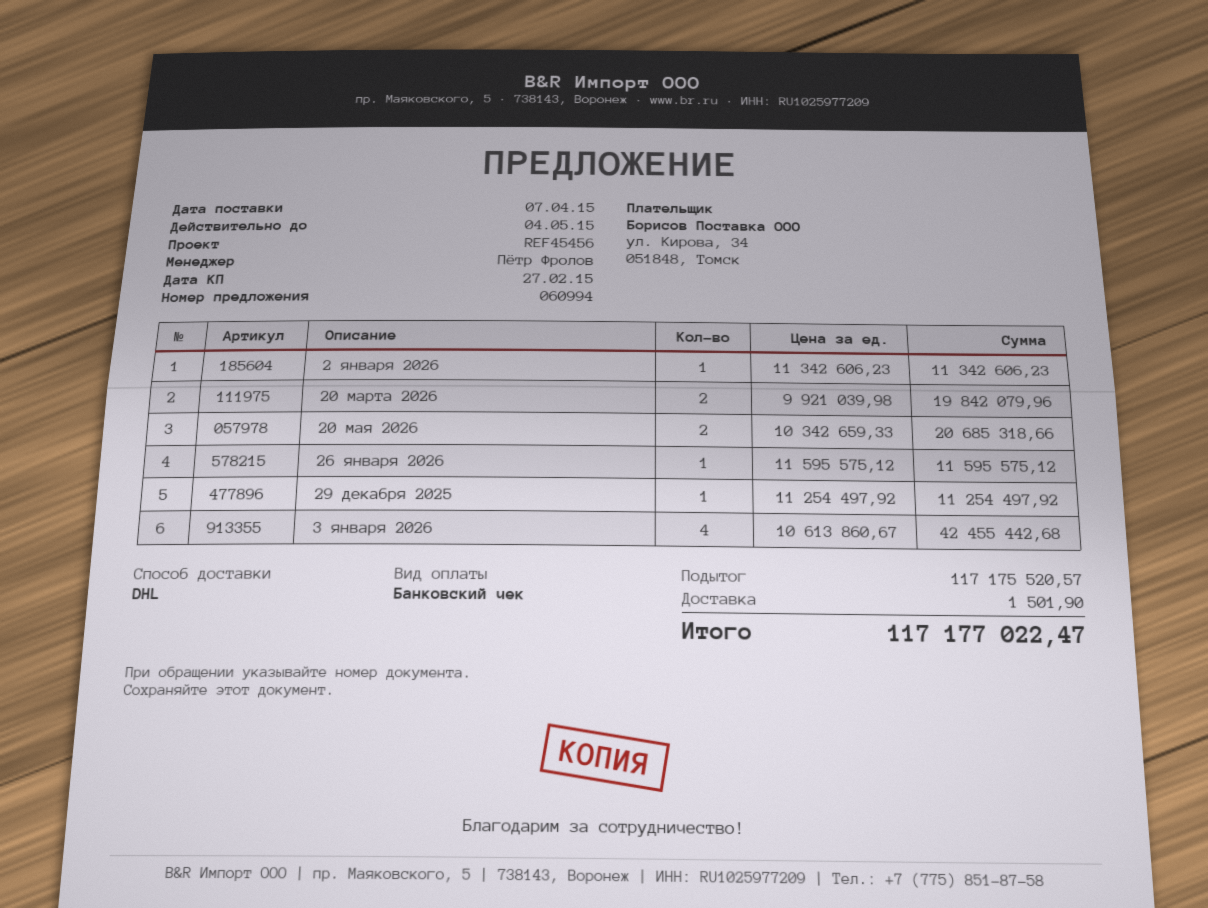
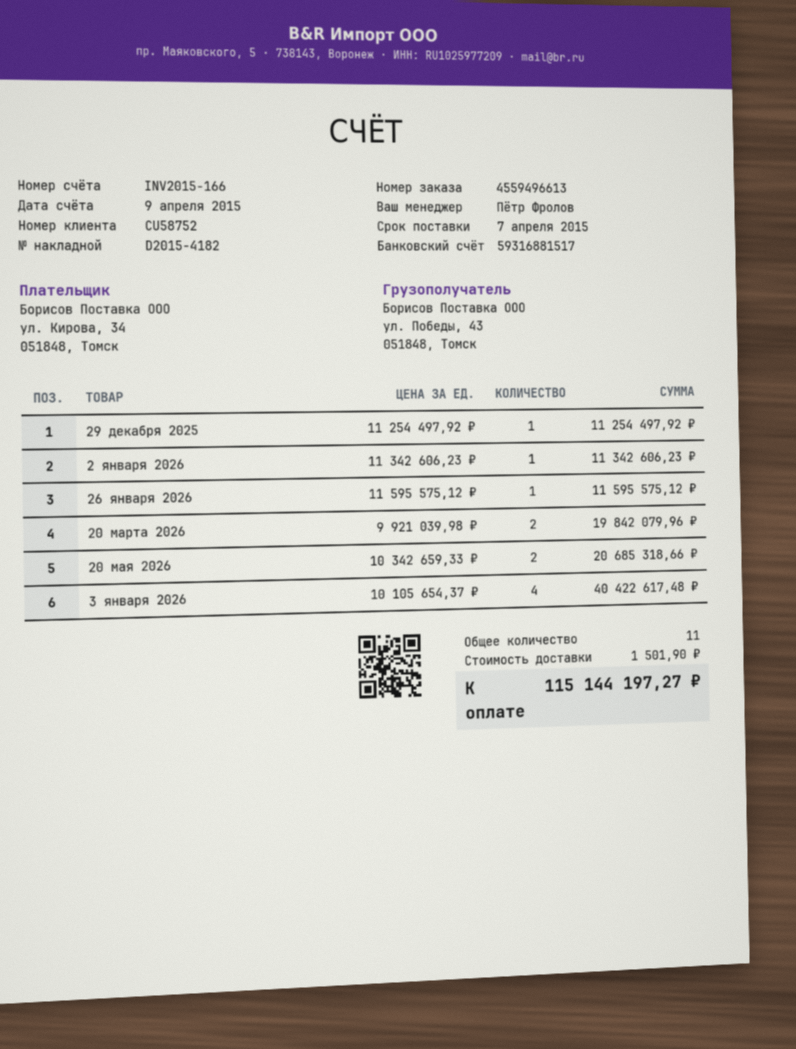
3 января 2026: 4 x 10613860.67 = 42455442.68 -> 4 x 10105654.37 = 40422617.48
total: 117177022.47 -> 115144197.27

